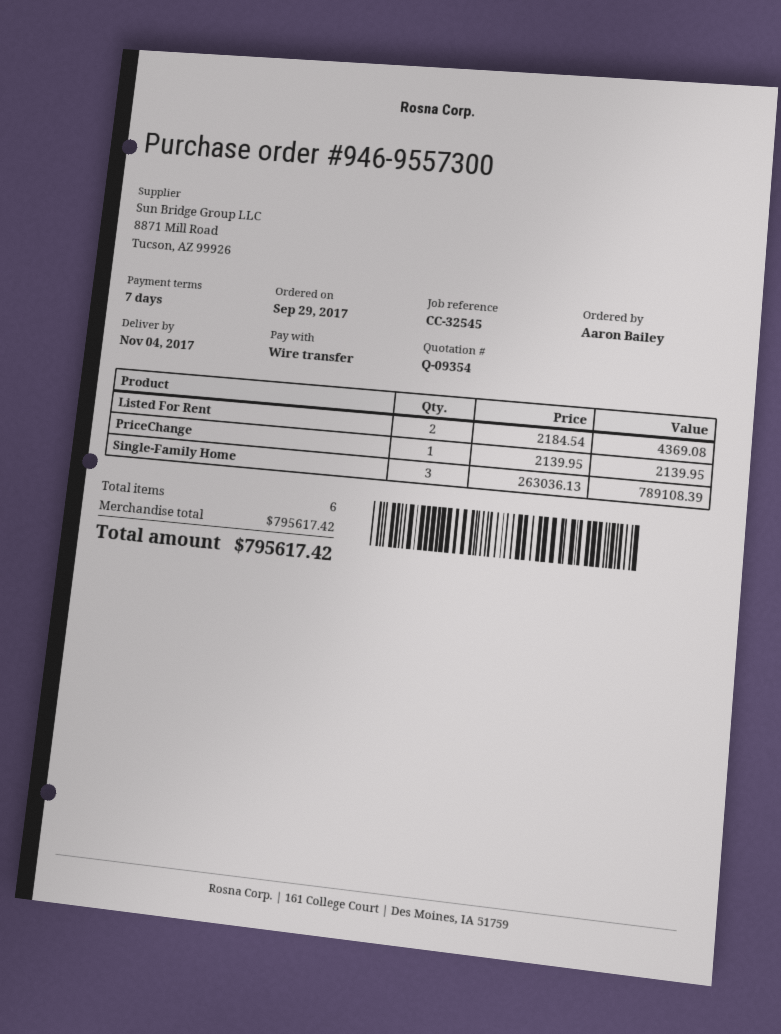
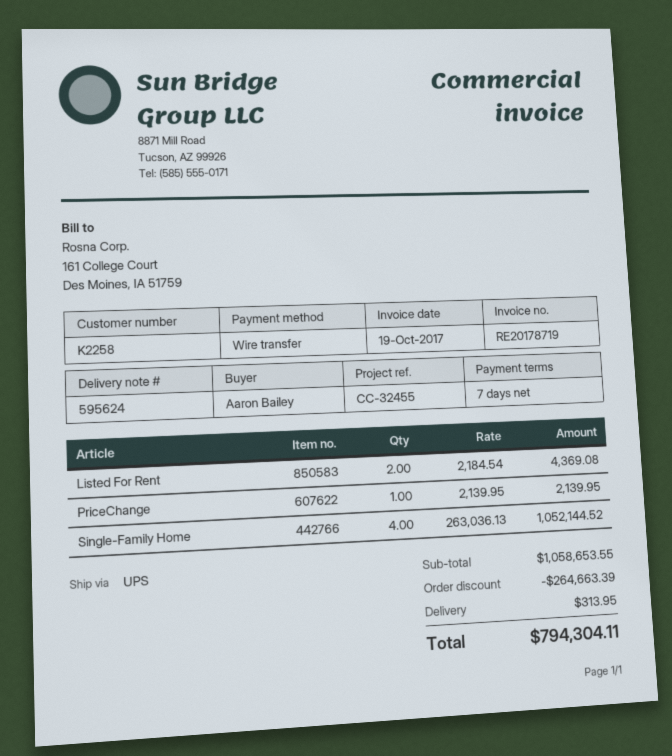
reference: CC-32545 -> CC-32455
Single-Family Home: 3 x 263036.13 = 789108.39 -> 4 x 263036.13 = 1052144.52
subtotal: 795617.42 -> 1058653.55
discount: none -> 264663.39
shipping: none -> 313.95
total: 795617.42 -> 794304.11

